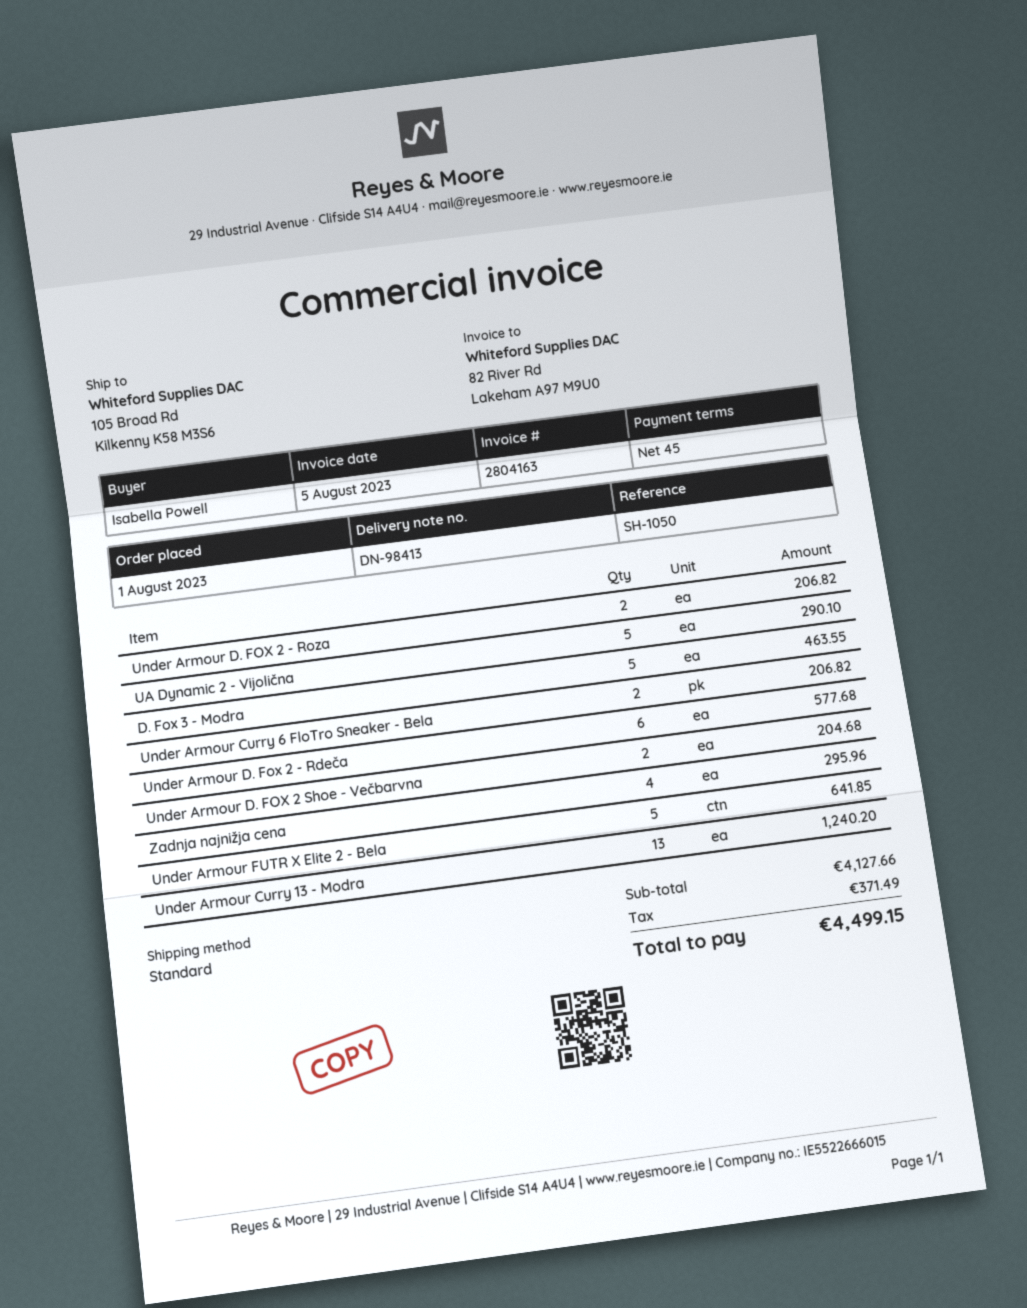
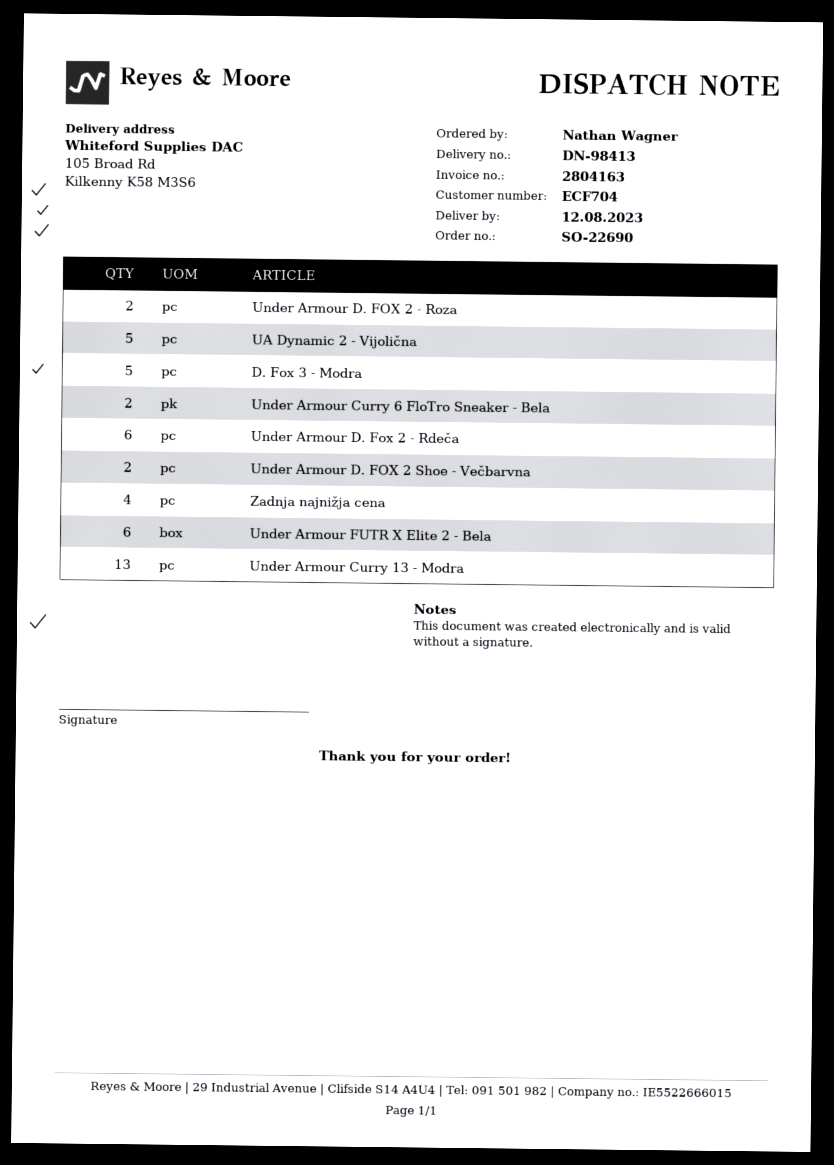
ordered by: Isabella Powell -> Nathan Wagner
Under Armour FUTR X Elite 2 - Bela: 5 -> 6

